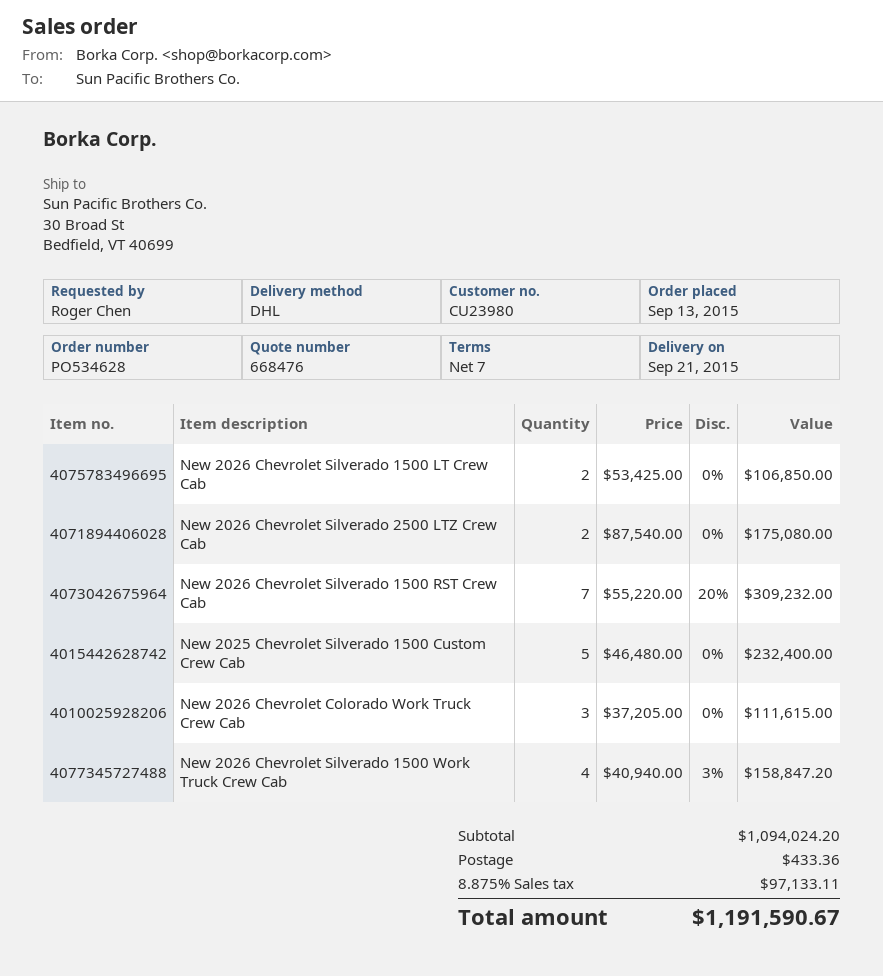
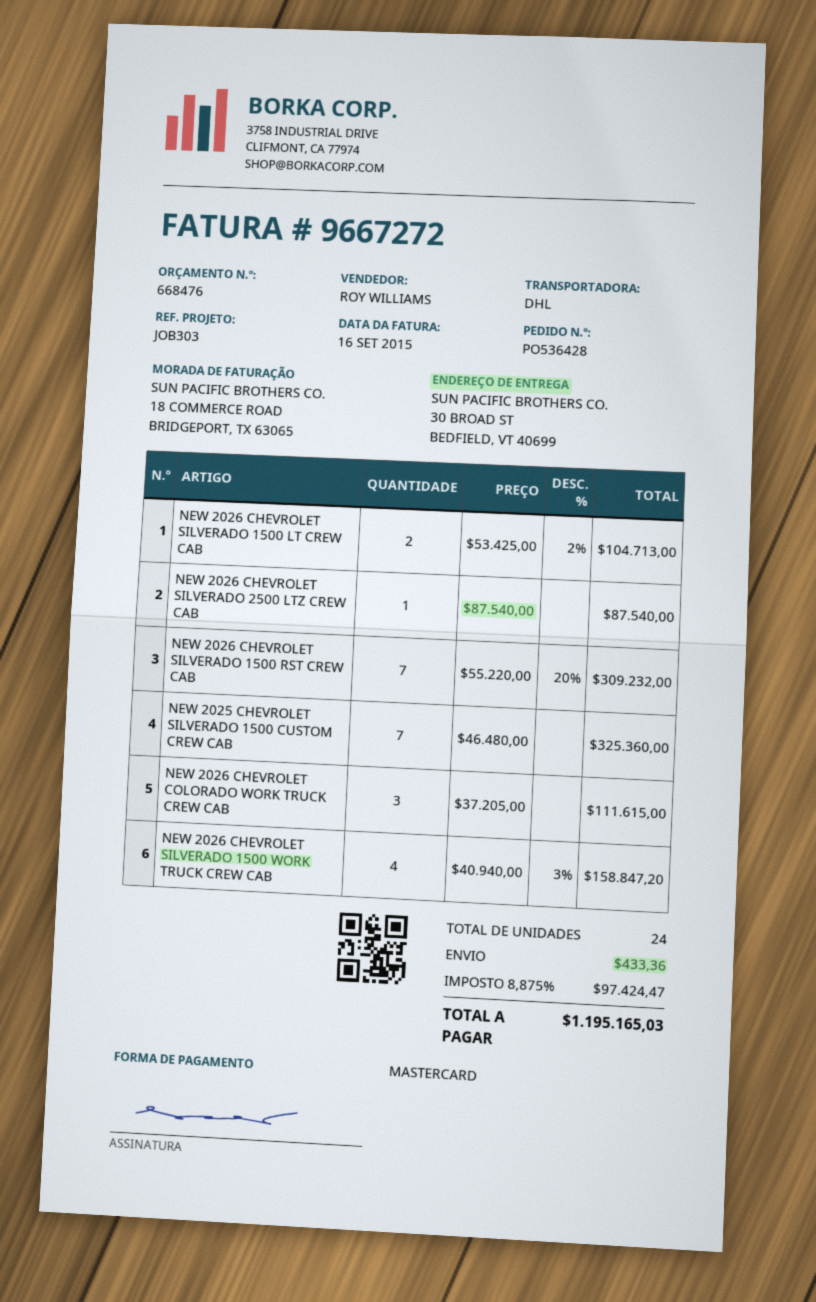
order number: PO534628 -> PO536428
New 2026 Chevrolet Silverado 1500 LT Crew Cab: 2 x 53425.00 = 106850.00 -> 2 x 53425.00 - 2% = 104713.00
New 2026 Chevrolet Silverado 2500 LTZ Crew Cab: 2 x 87540.00 = 175080.00 -> 1 x 87540.00 = 87540.00
New 2025 Chevrolet Silverado 1500 Custom Crew Cab: 5 x 46480.00 = 232400.00 -> 7 x 46480.00 = 325360.00
tax: 8.875% = 97133.11 -> 8.875% = 97424.47
total: 1191590.67 -> 1195165.03

